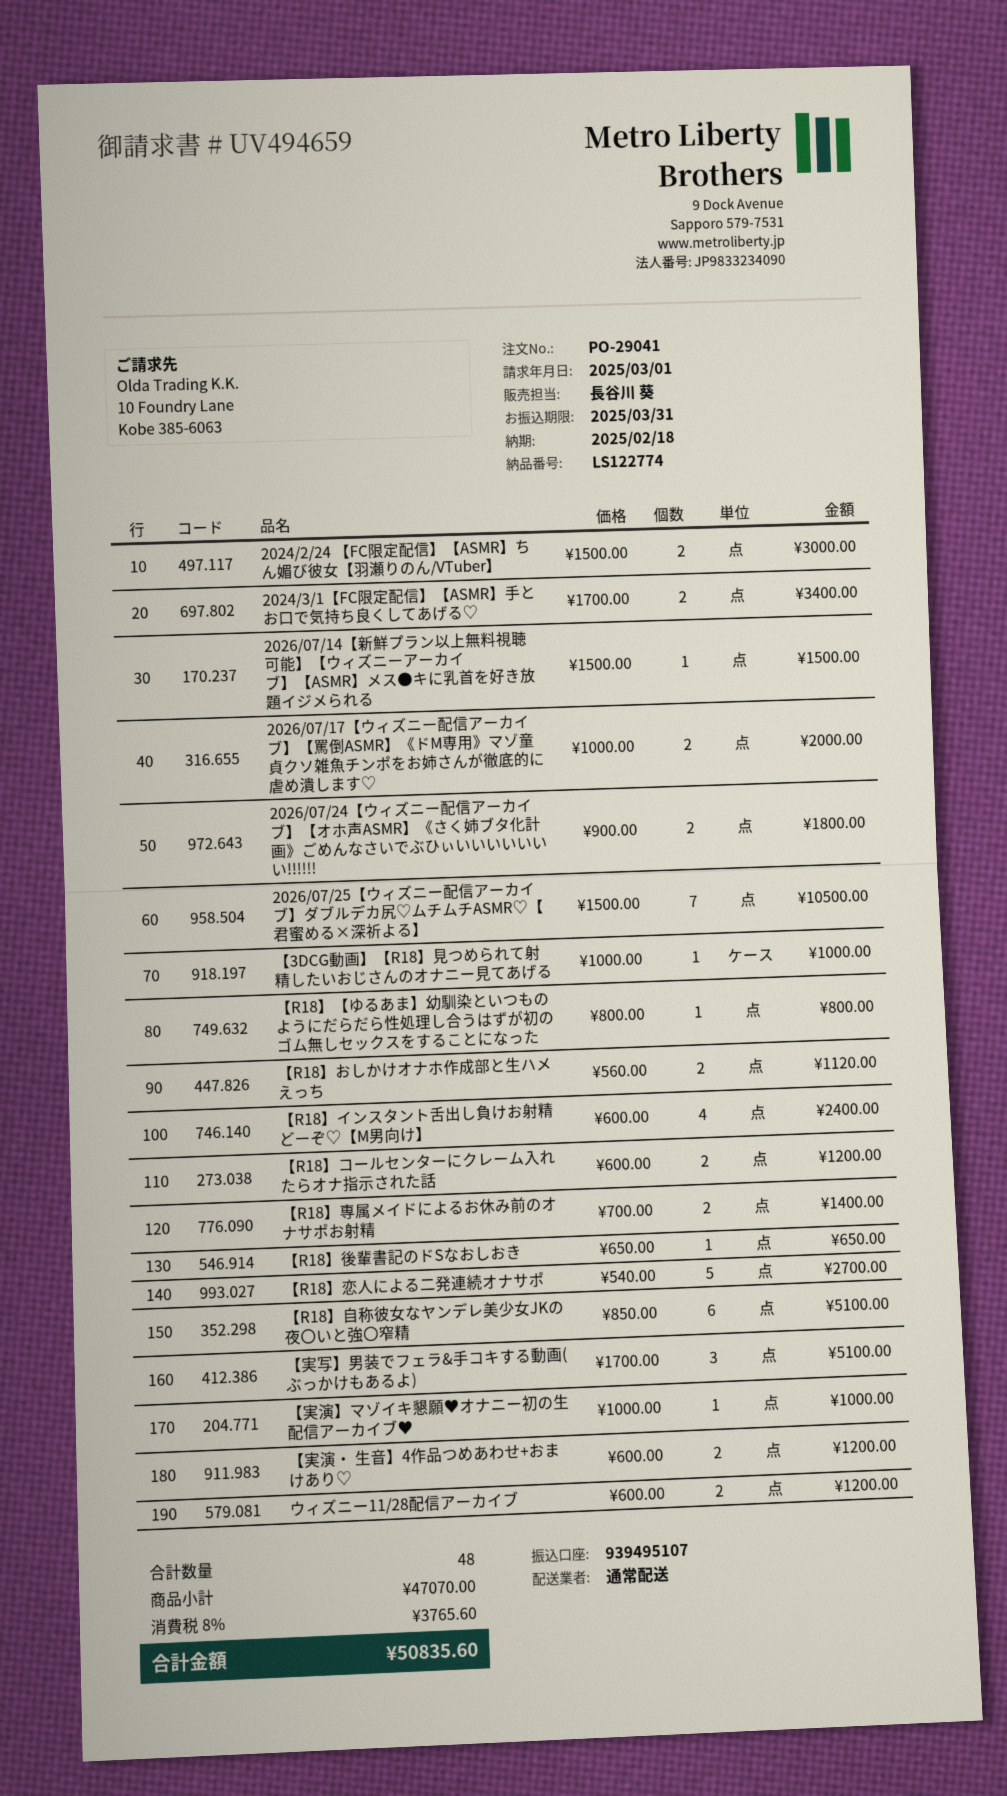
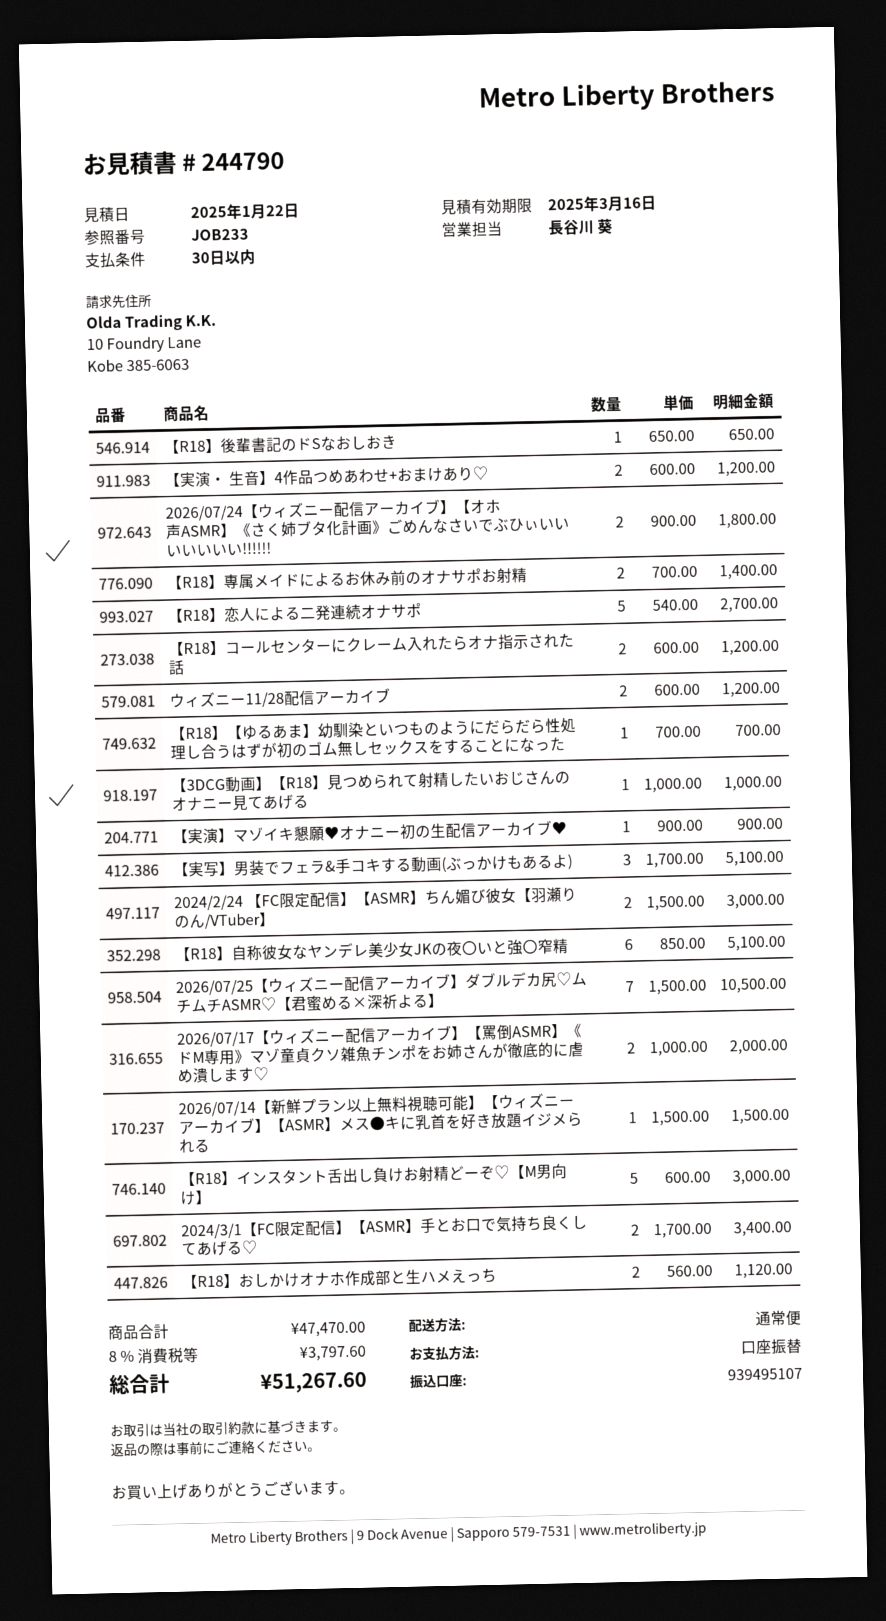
【R18】【ゆるあま】幼馴染といつものようにだらだら性処理し合うはずが初のゴム無しセックスをすることになった: 1 x 800.00 = 800.00 -> 1 x 700.00 = 700.00
【R18】インスタント舌出し負けお射精どーぞ♡【M男向け】: 4 x 600.00 = 2400.00 -> 5 x 600.00 = 3000.00
【実演】マゾイキ懇願♥オナニー初の生配信アーカイブ♥: 1 x 1000.00 = 1000.00 -> 1 x 900.00 = 900.00
subtotal: 47070.00 -> 47470.00
tax: 8% = 3765.60 -> 8% = 3797.60
total: 50835.60 -> 51267.60

